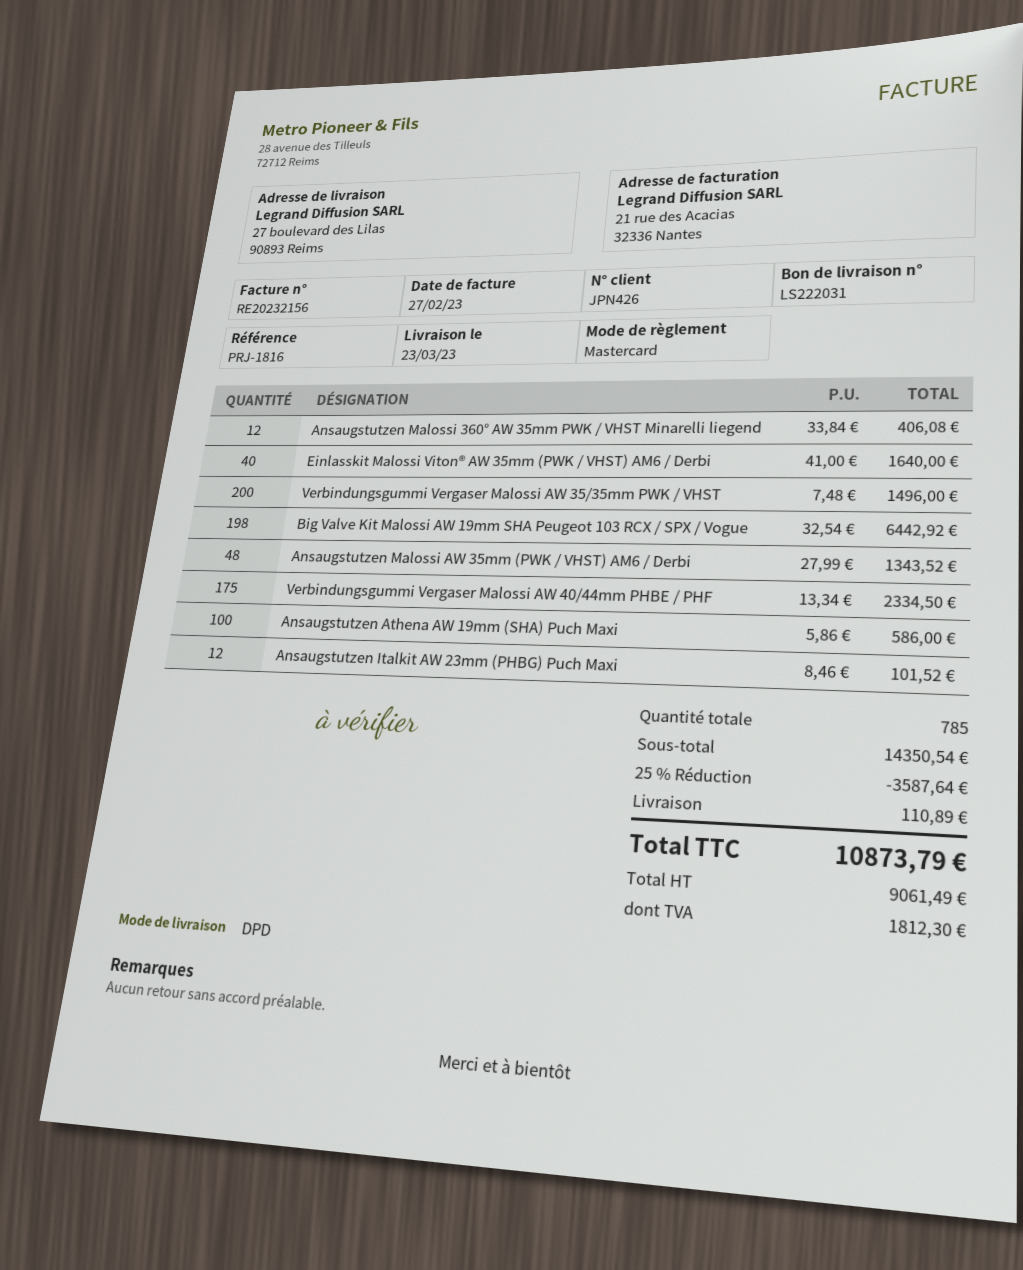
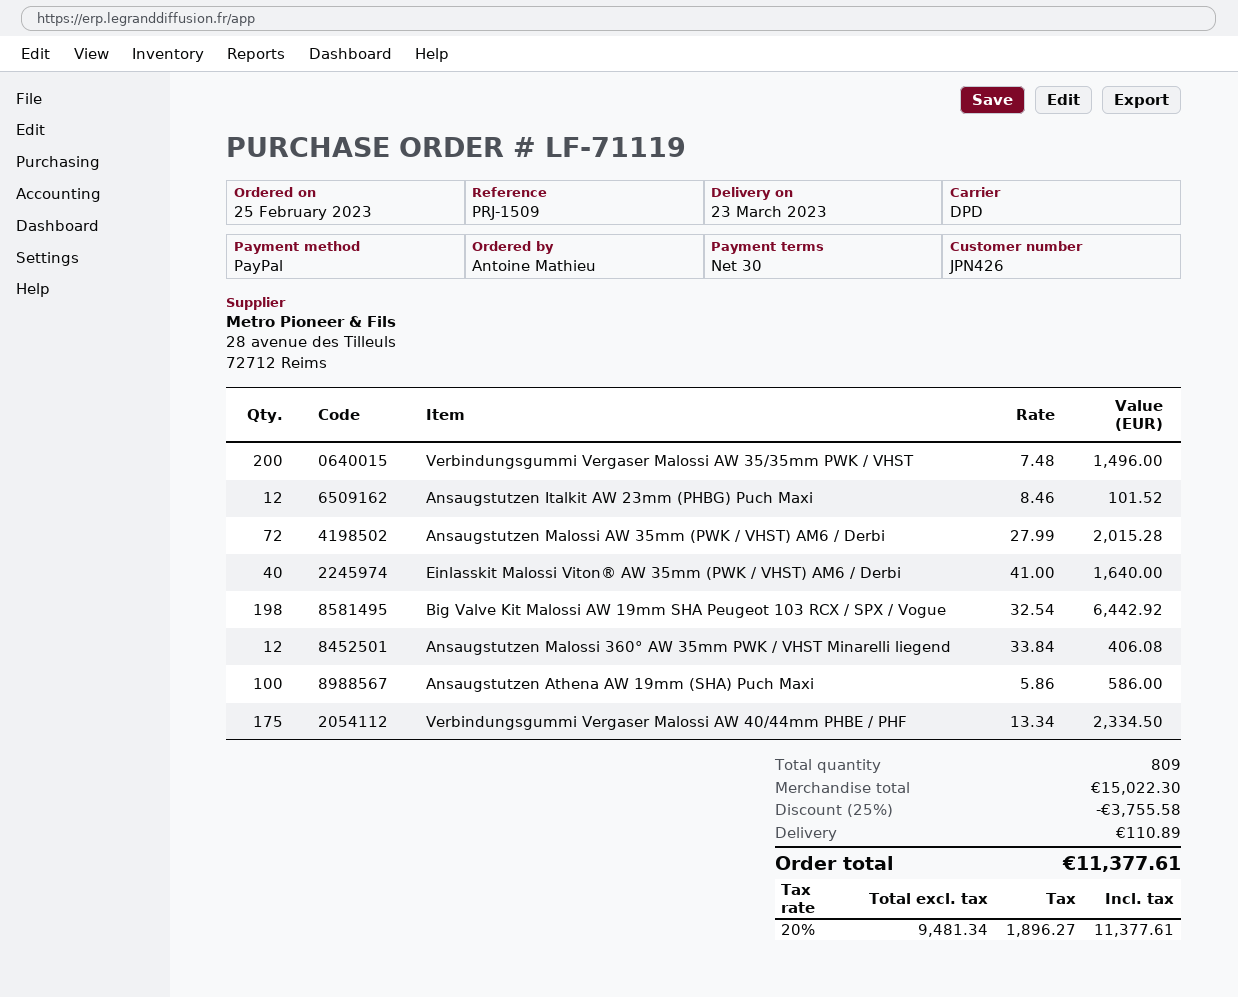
reference: PRJ-1816 -> PRJ-1509
payment method: Mastercard -> PayPal
Ansaugstutzen Malossi AW 35mm (PWK / VHST) AM6 / Derbi: 48 x 27.99 = 1343.52 -> 72 x 27.99 = 2015.28
total quantity: 785 -> 809
subtotal: 14350.54 -> 15022.30
discount: 25% = 3587.64 -> 25% = 3755.58
net: 9061.49 -> 9481.34
tax: 1812.30 -> 1896.27
total: 10873.79 -> 11377.61

